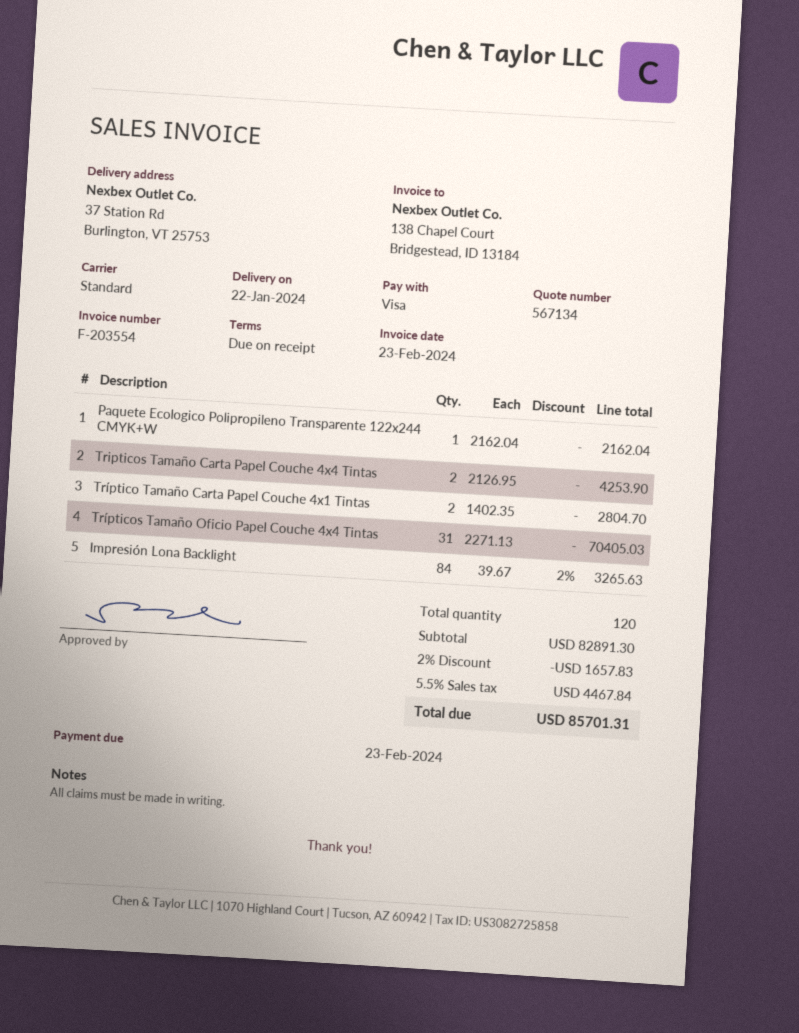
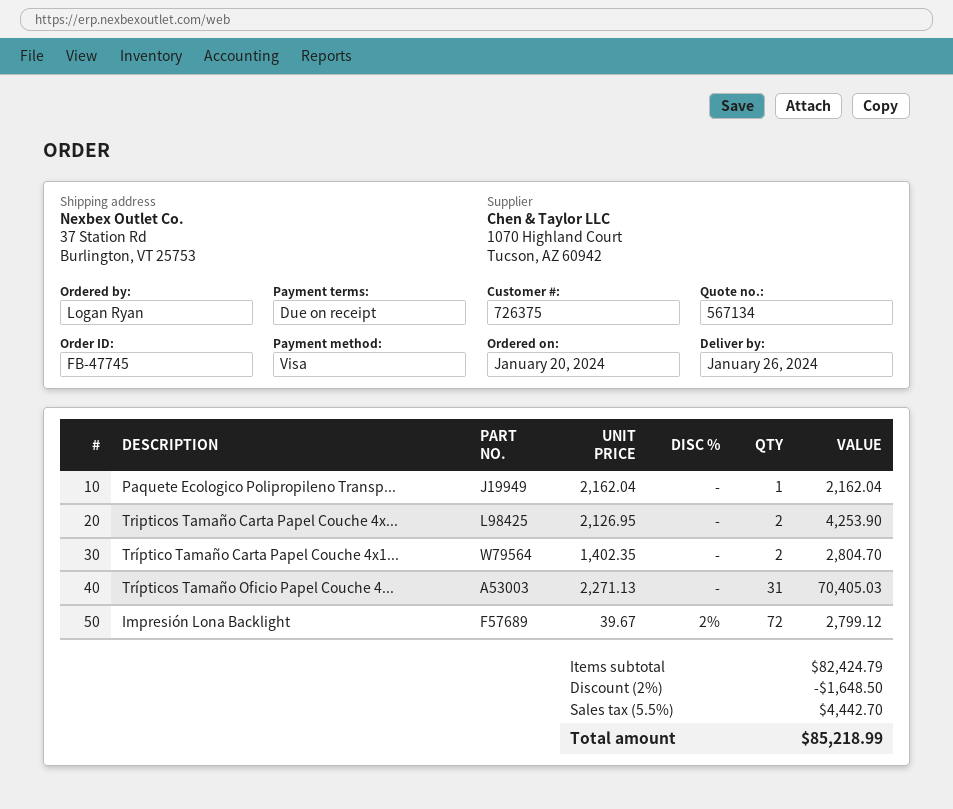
delivery date: 2024-01-22 -> 2024-01-26
Impresión Lona Backlight: 84 x 39.67 - 2% = 3265.63 -> 72 x 39.67 - 2% = 2799.12
subtotal: 82891.30 -> 82424.79
discount: 2% = 1657.83 -> 2% = 1648.50
tax: 5.5% = 4467.84 -> 5.5% = 4442.70
total: 85701.31 -> 85218.99

